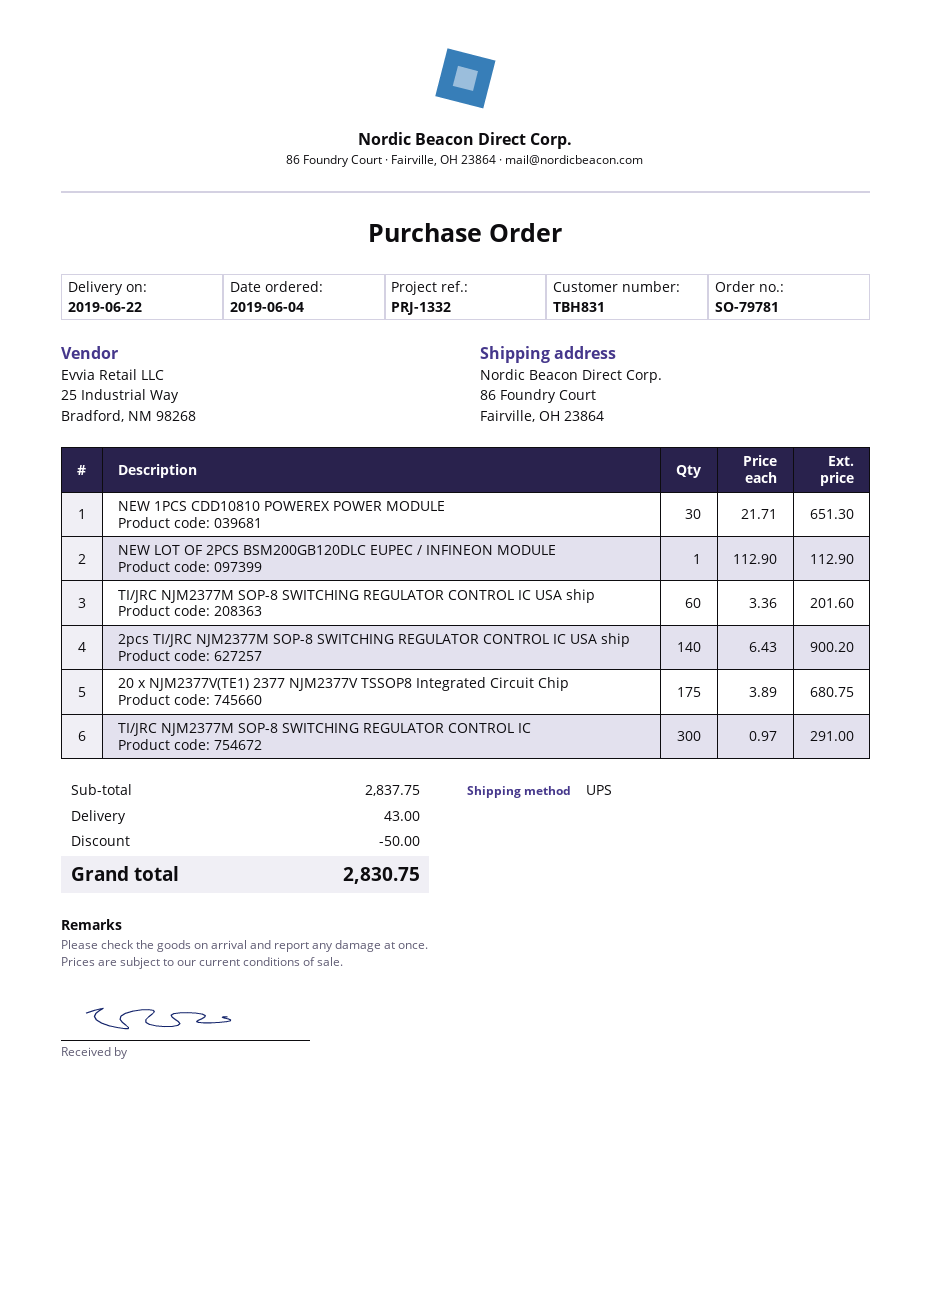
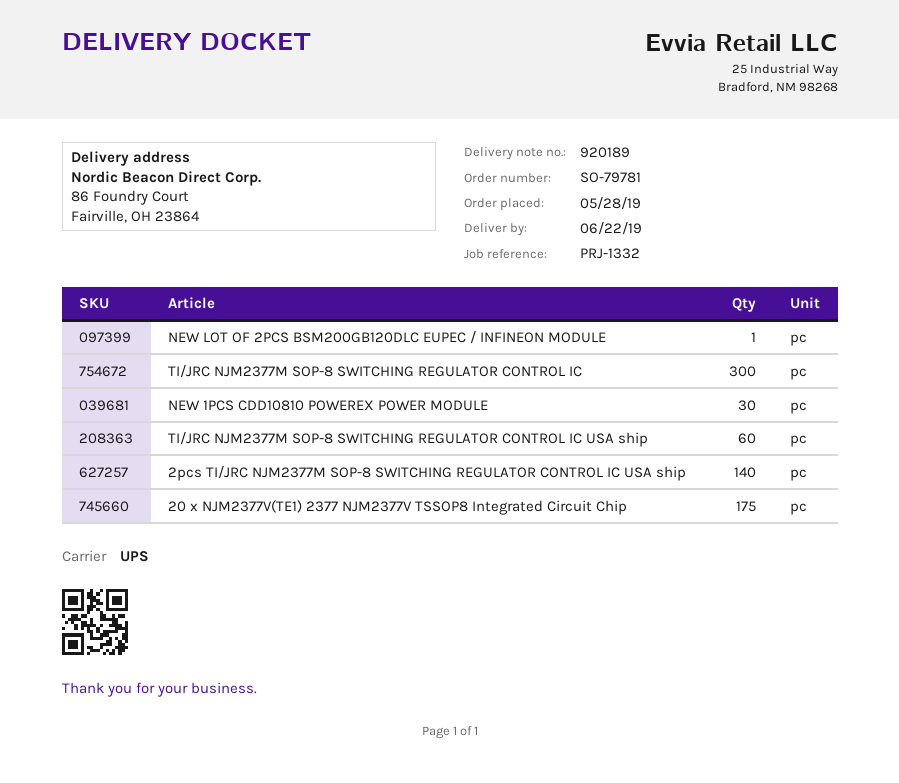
order date: 2019-06-04 -> 2019-05-28

